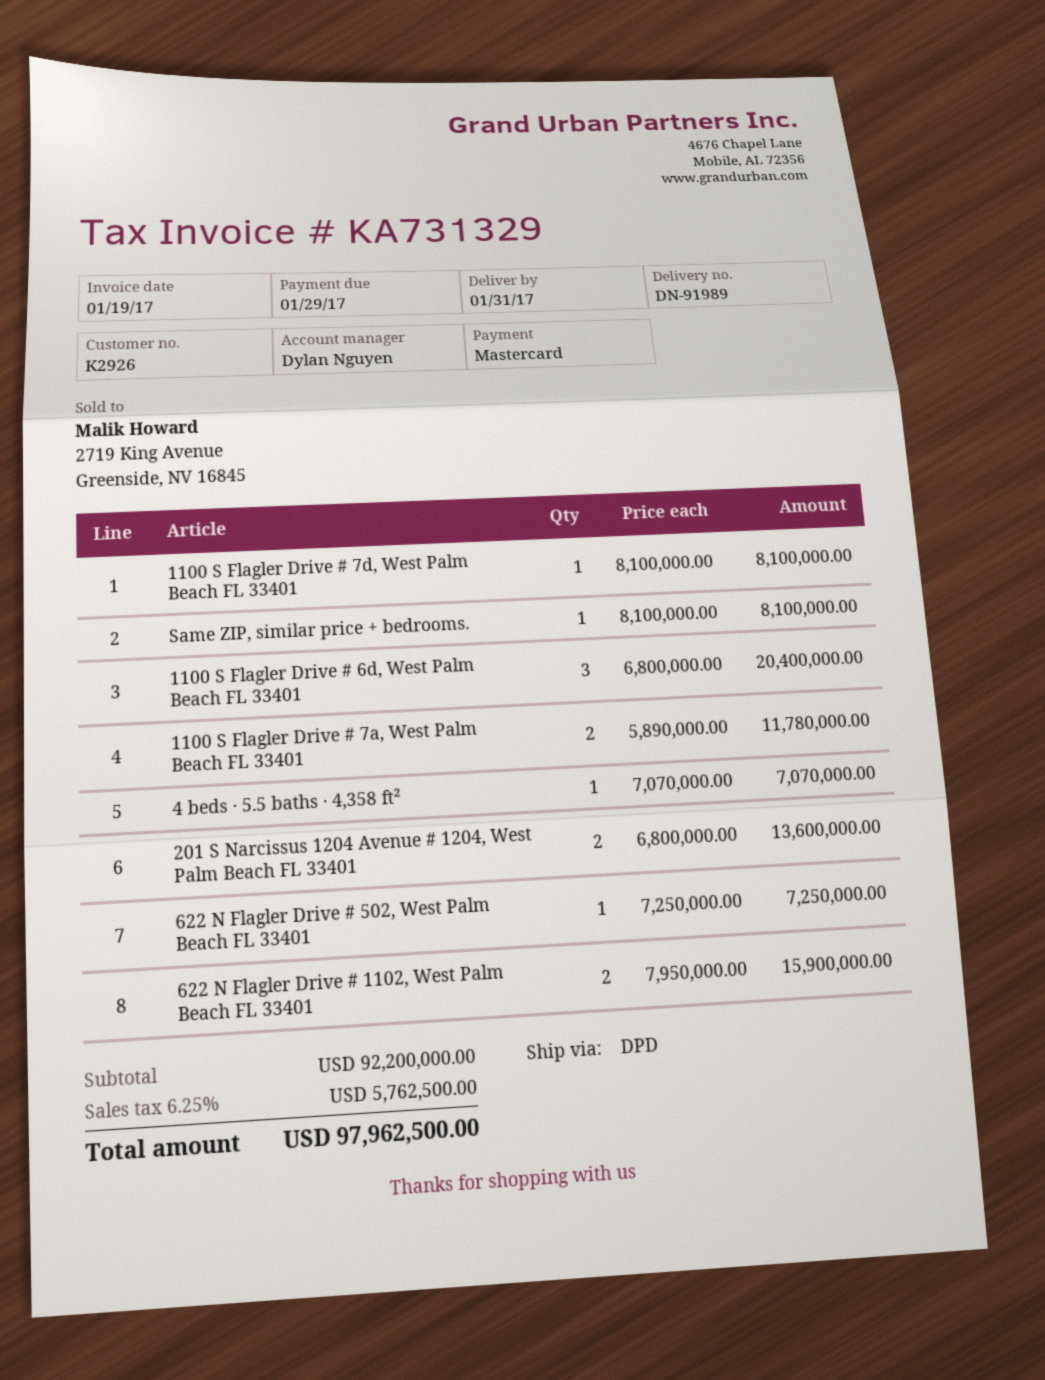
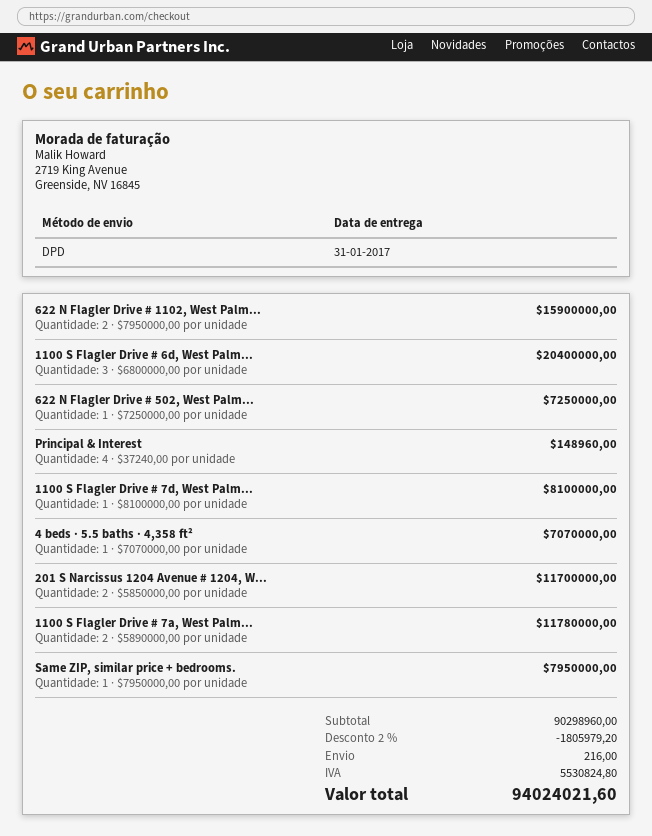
Same ZIP, similar price + bedrooms.: 1 x 8100000.00 = 8100000.00 -> 1 x 7950000.00 = 7950000.00
201 S Narcissus 1204 Avenue # 1204, West Palm Beach FL 33401: 2 x 6800000.00 = 13600000.00 -> 2 x 5850000.00 = 11700000.00
Principal & Interest: none -> 4 x 37240.00 = 148960.00
subtotal: 92200000.00 -> 90298960.00
discount: none -> 2% = 1805979.20
shipping: none -> 216.00
tax: 5762500.00 -> 5530824.80
total: 97962500.00 -> 94024021.60

